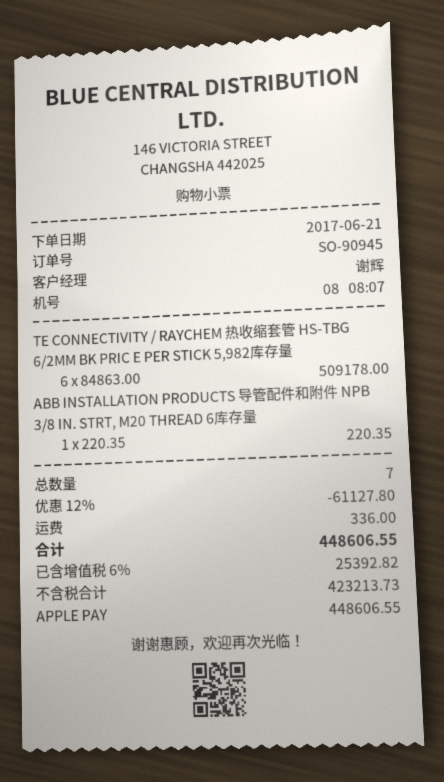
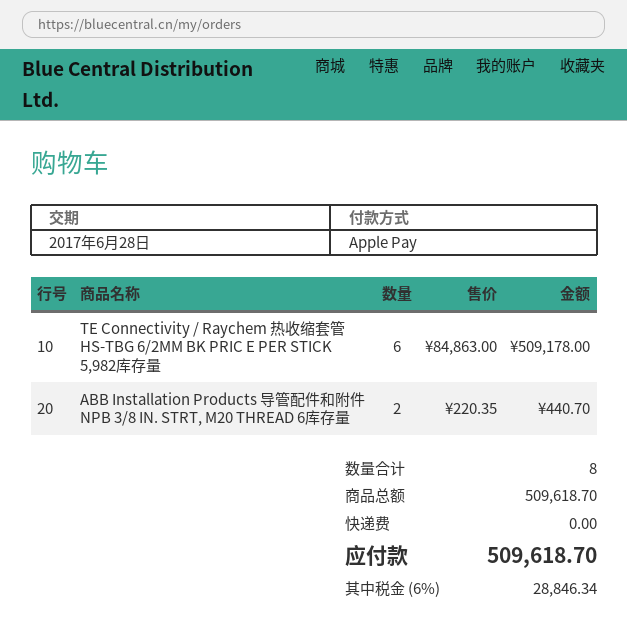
ABB INSTALLATION PRODUCTS 导管配件和附件 NPB 3/8 IN. STRT, M20 THREAD 6库存量: 1 x 220.35 = 220.35 -> 2 x 220.35 = 440.70
total quantity: 7 -> 8
discount: 12% = 61127.80 -> none
shipping: 336.00 -> 0.00
tax: 6% = 25392.82 -> 6% = 28846.34
total: 448606.55 -> 509618.70

